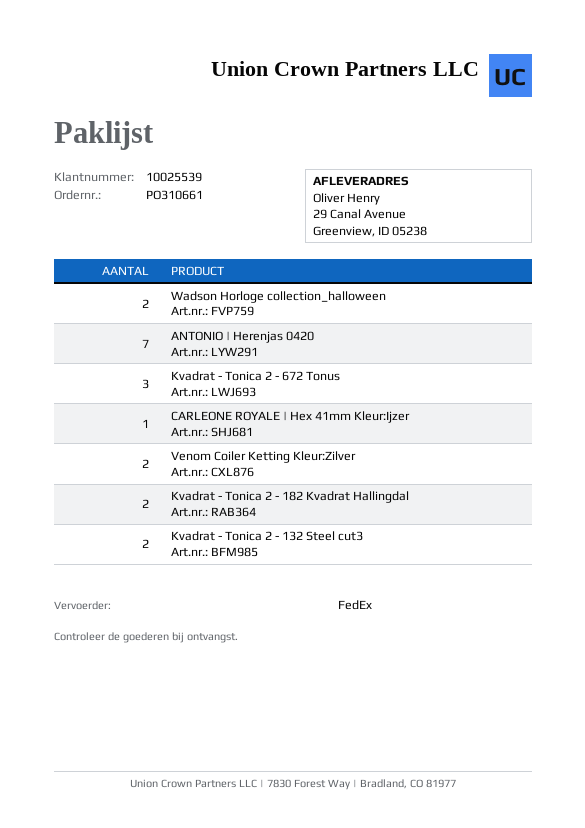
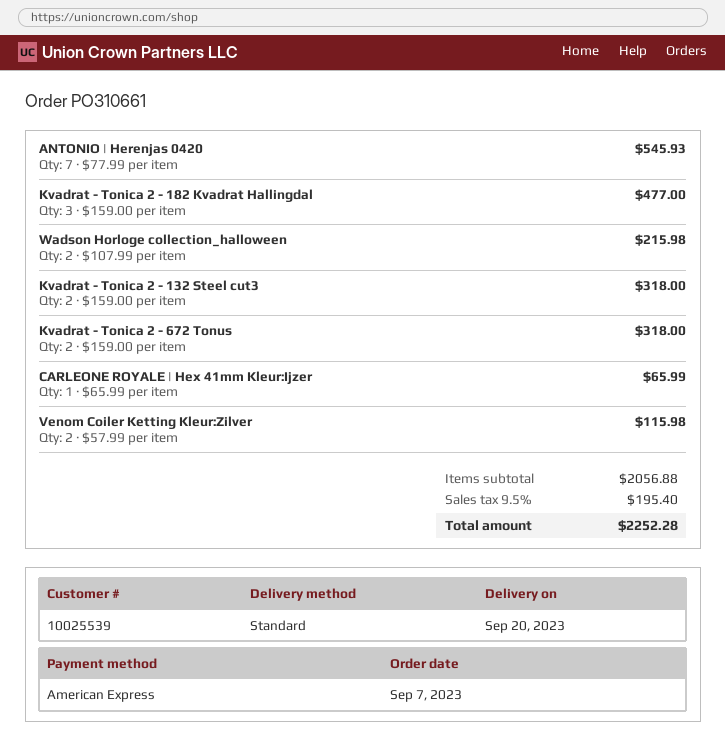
shipping method: FedEx -> standard
Kvadrat - Tonica 2 - 672 Tonus: 3 -> 2
Kvadrat - Tonica 2 - 182 Kvadrat Hallingdal: 2 -> 3

